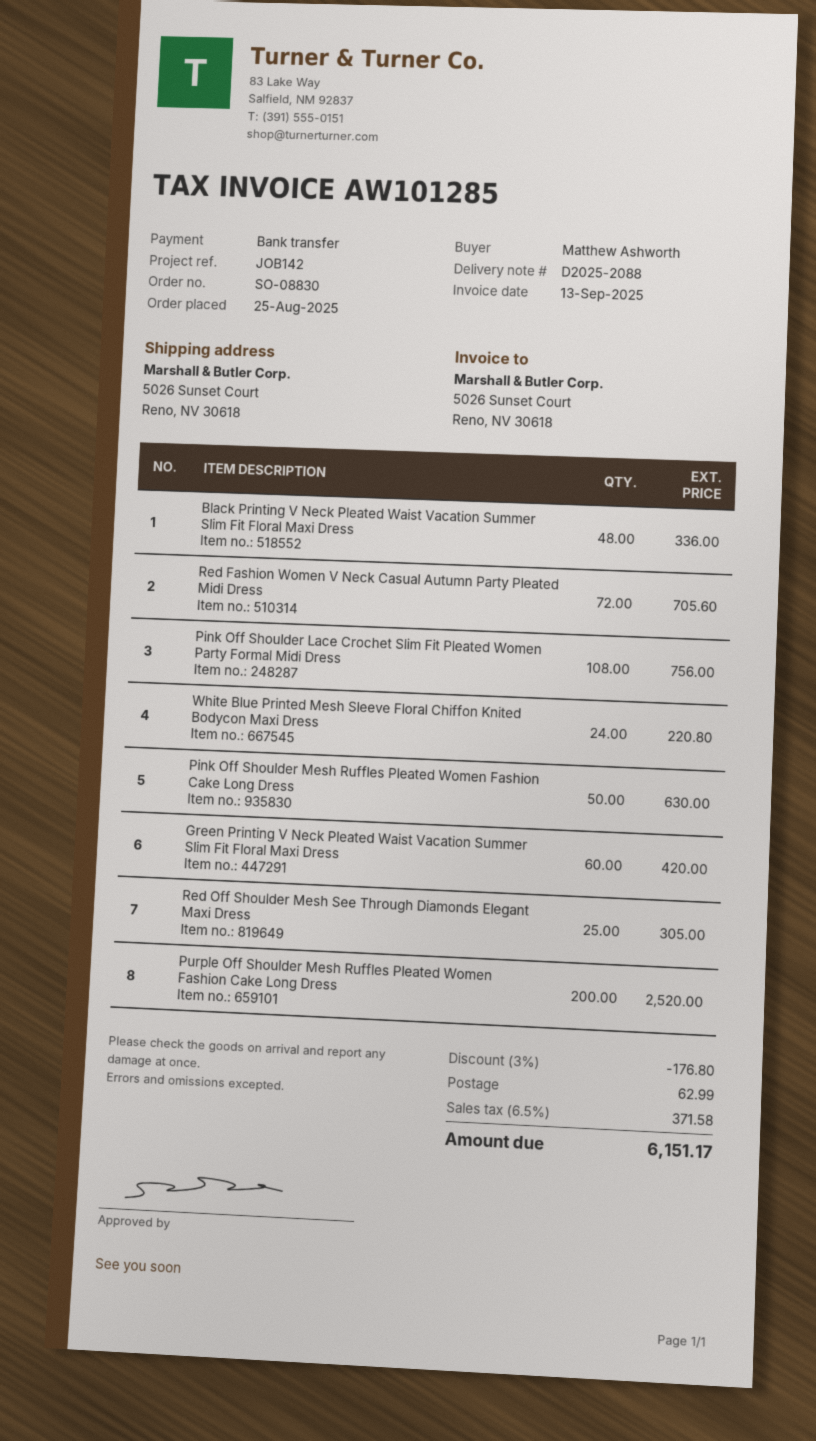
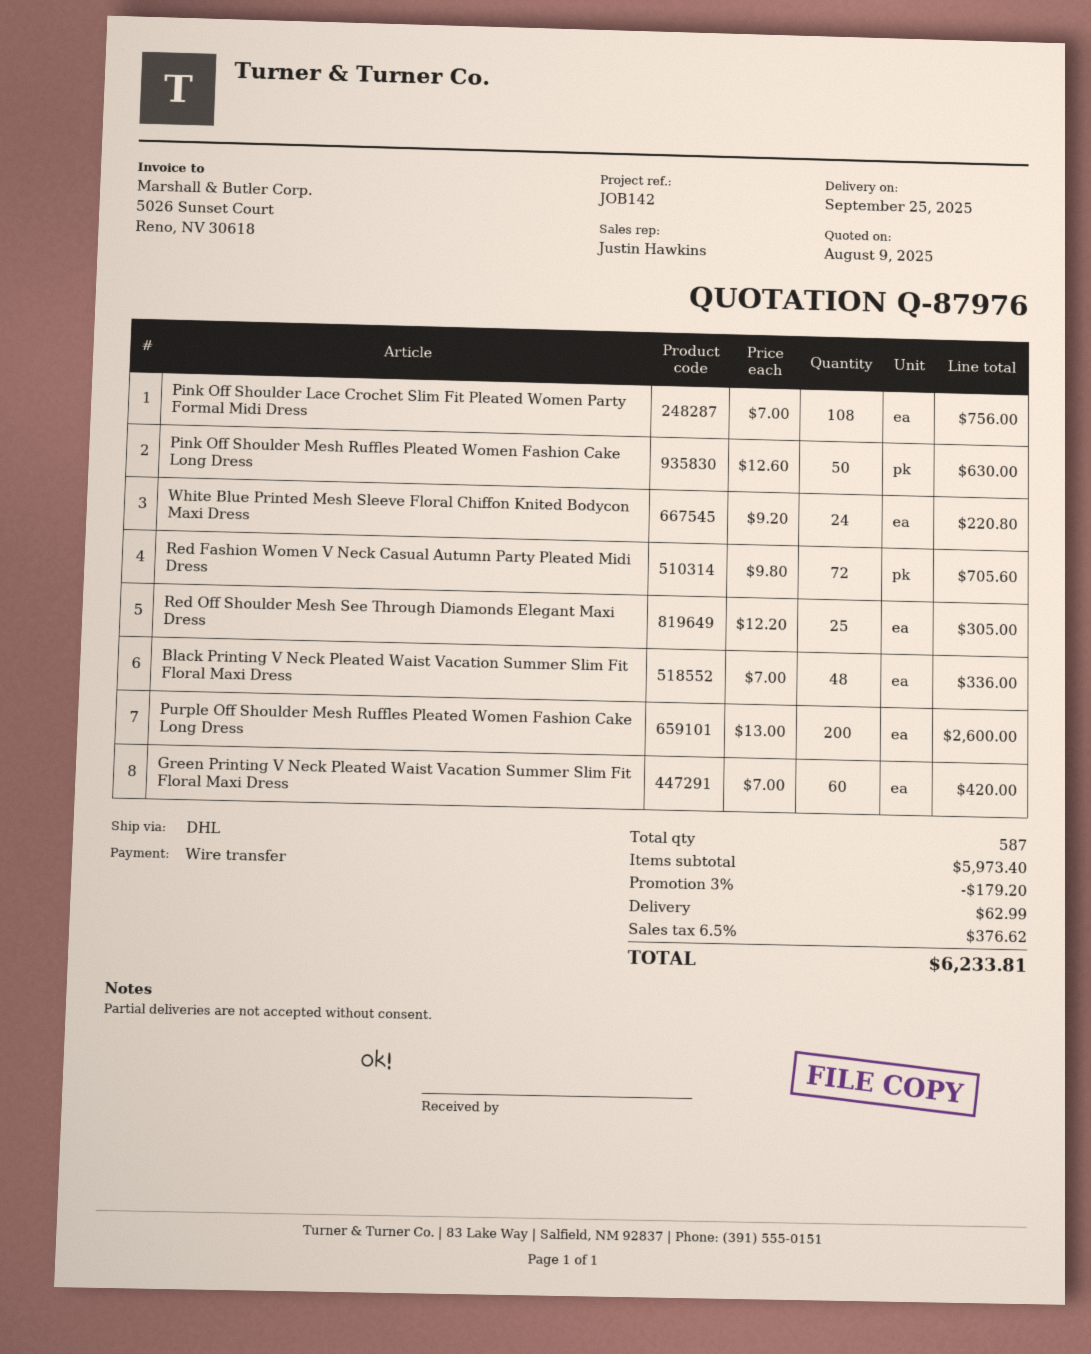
Purple Off Shoulder Mesh Ruffles Pleated Women Fashion Cake Long Dress: 200 for 2520.00 -> 200 for 2600.00
discount: 3% = 176.80 -> 3% = 179.20
tax: 6.5% = 371.58 -> 6.5% = 376.62
total: 6151.17 -> 6233.81

